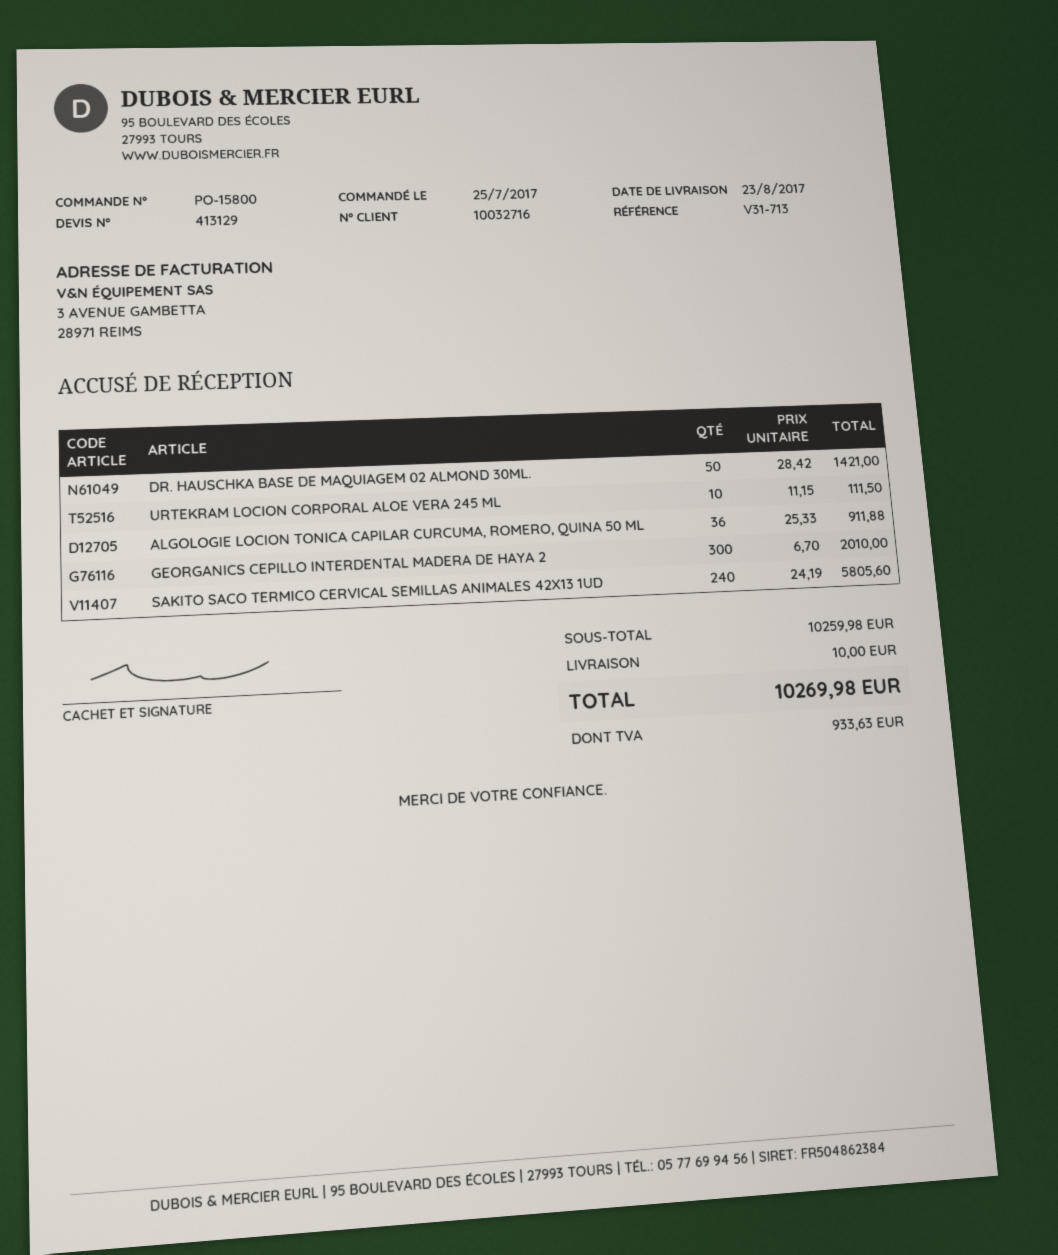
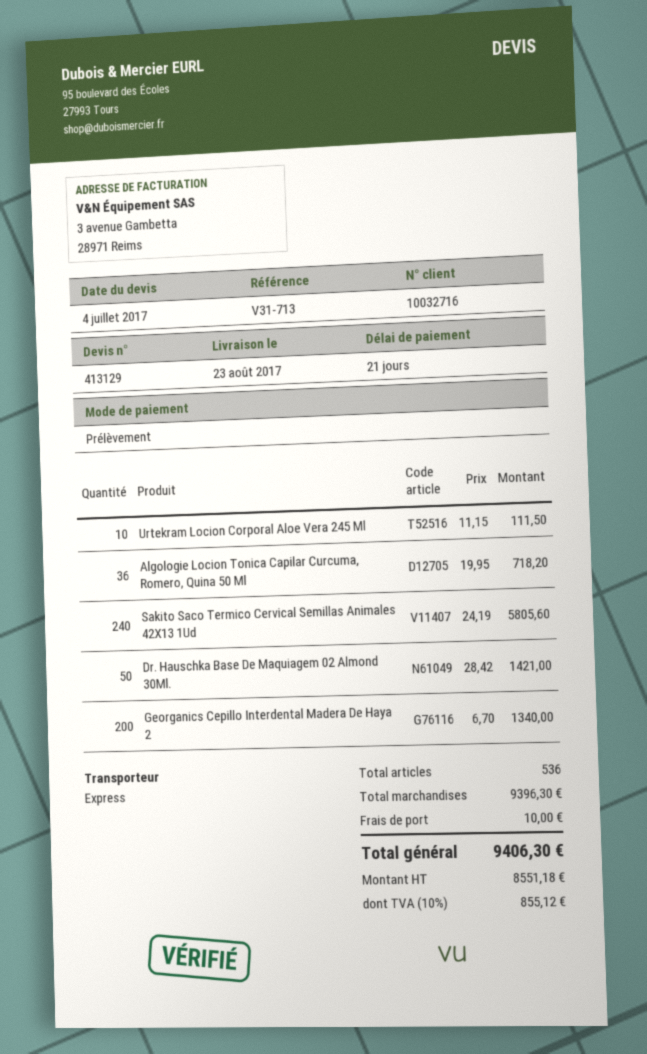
ALGOLOGIE LOCION TONICA CAPILAR CURCUMA, ROMERO, QUINA 50 ML: 36 x 25.33 = 911.88 -> 36 x 19.95 = 718.20
GEORGANICS CEPILLO INTERDENTAL MADERA DE HAYA 2: 300 x 6.70 = 2010.00 -> 200 x 6.70 = 1340.00
subtotal: 10259.98 -> 9396.30
tax: 933.63 -> 855.12
total: 10269.98 -> 9406.30

